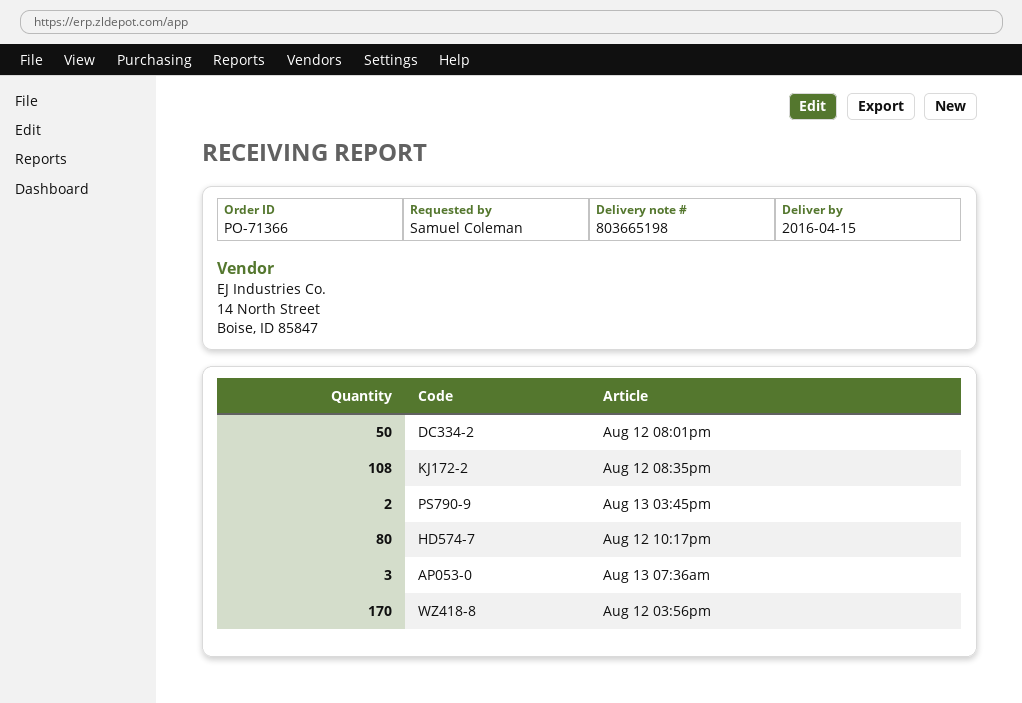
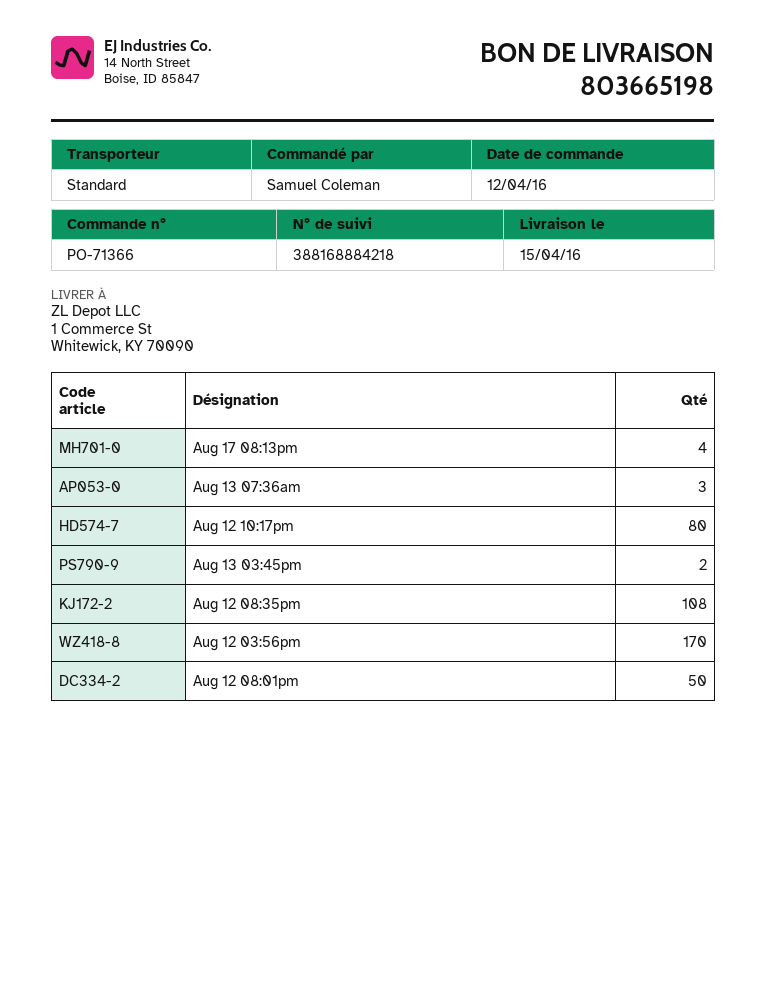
Aug 17 08:13pm: none -> 4

